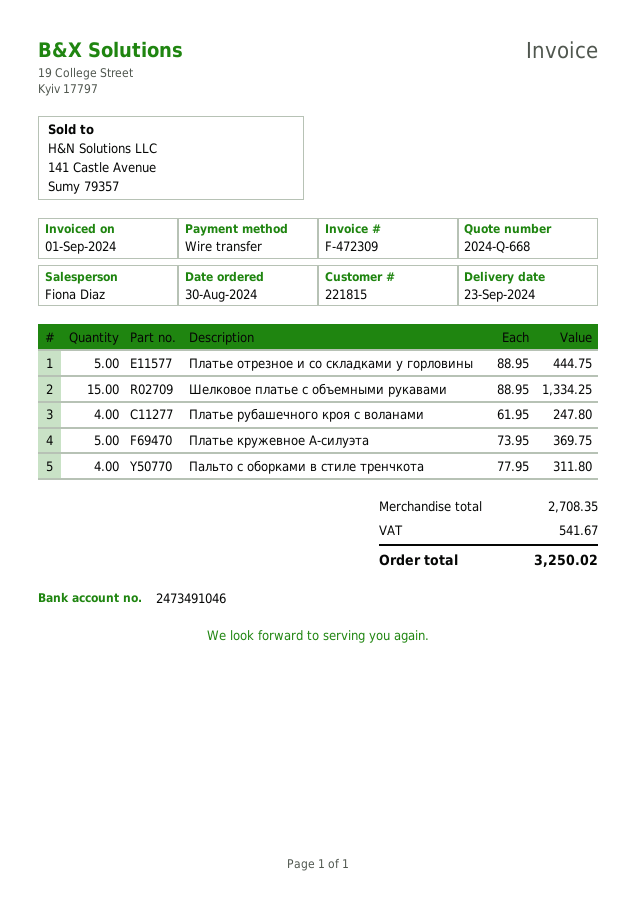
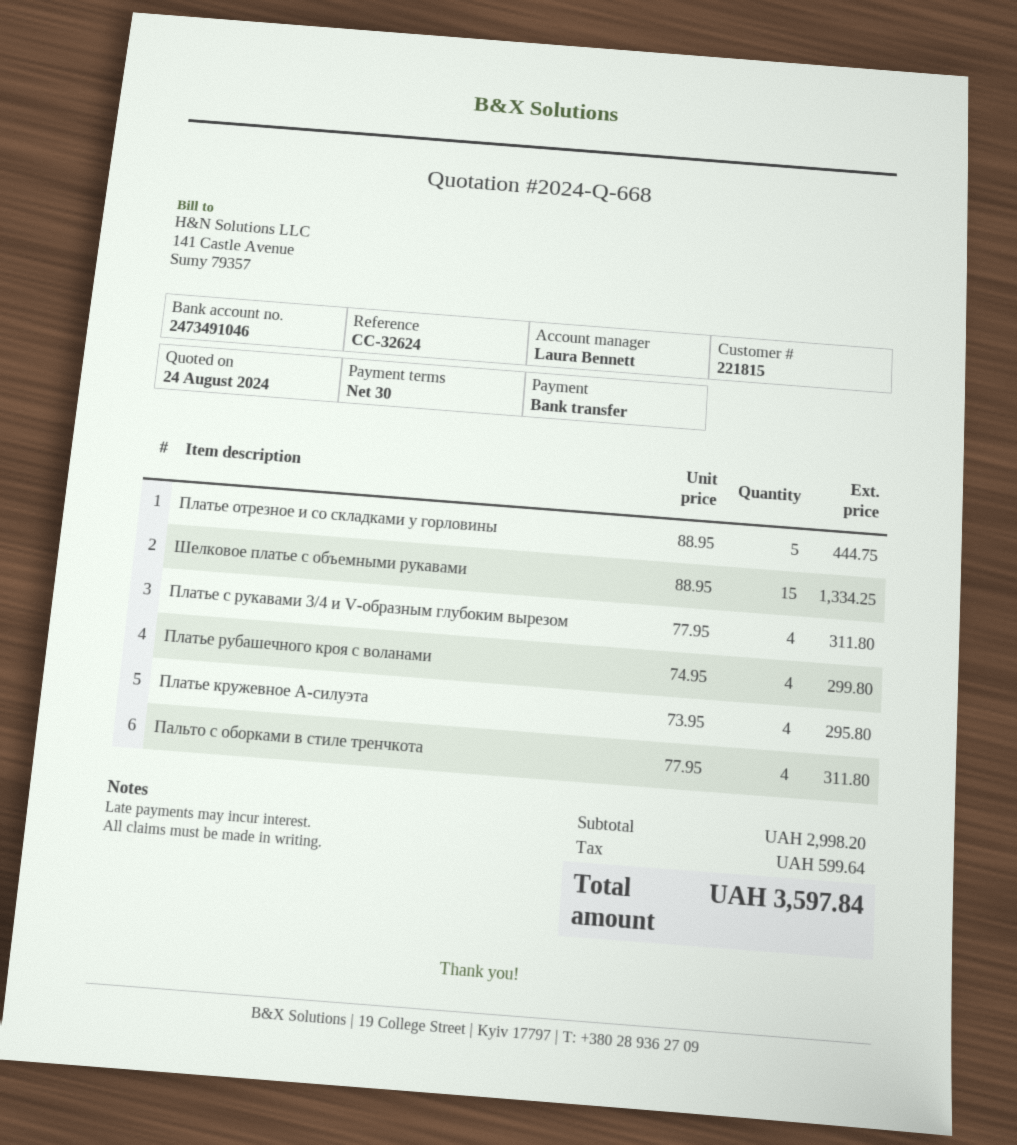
sales rep: Fiona Diaz -> Laura Bennett
Платье рубашечного кроя с воланами: 4 x 61.95 = 247.80 -> 4 x 74.95 = 299.80
Платье кружевное А-силуэта: 5 x 73.95 = 369.75 -> 4 x 73.95 = 295.80
Платье с рукавами 3/4 и V-образным глубоким вырезом: none -> 4 x 77.95 = 311.80
subtotal: 2708.35 -> 2998.20
tax: 541.67 -> 599.64
total: 3250.02 -> 3597.84

